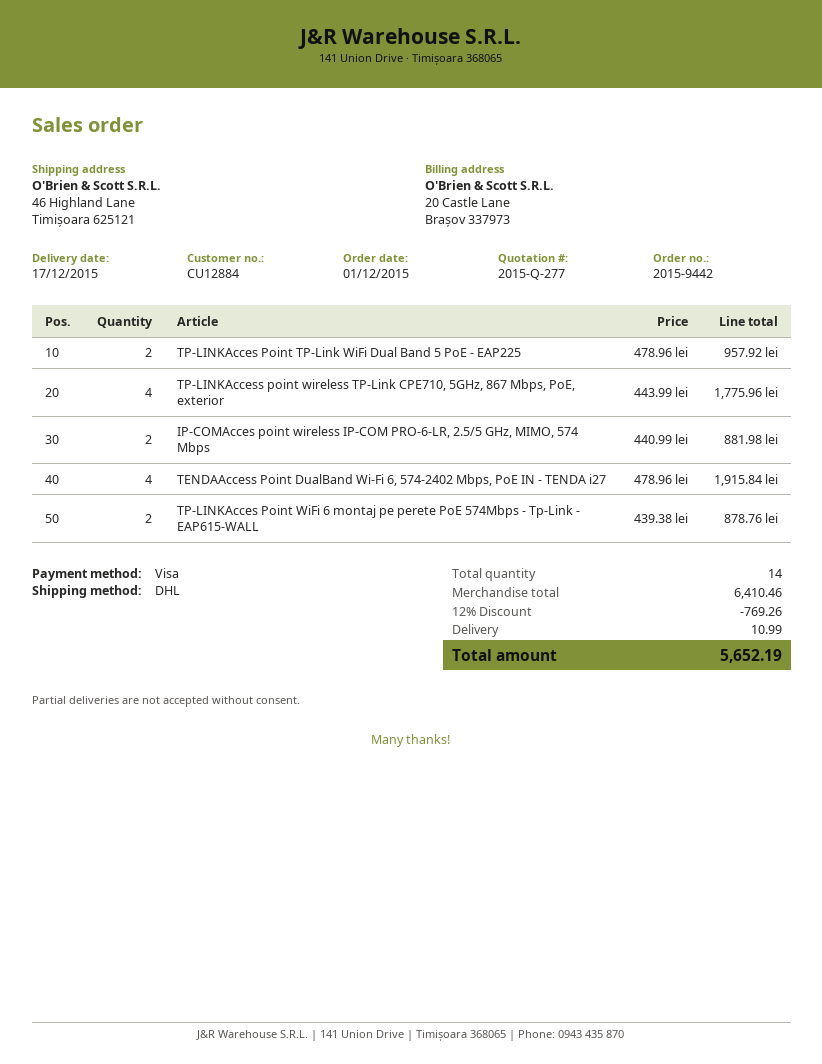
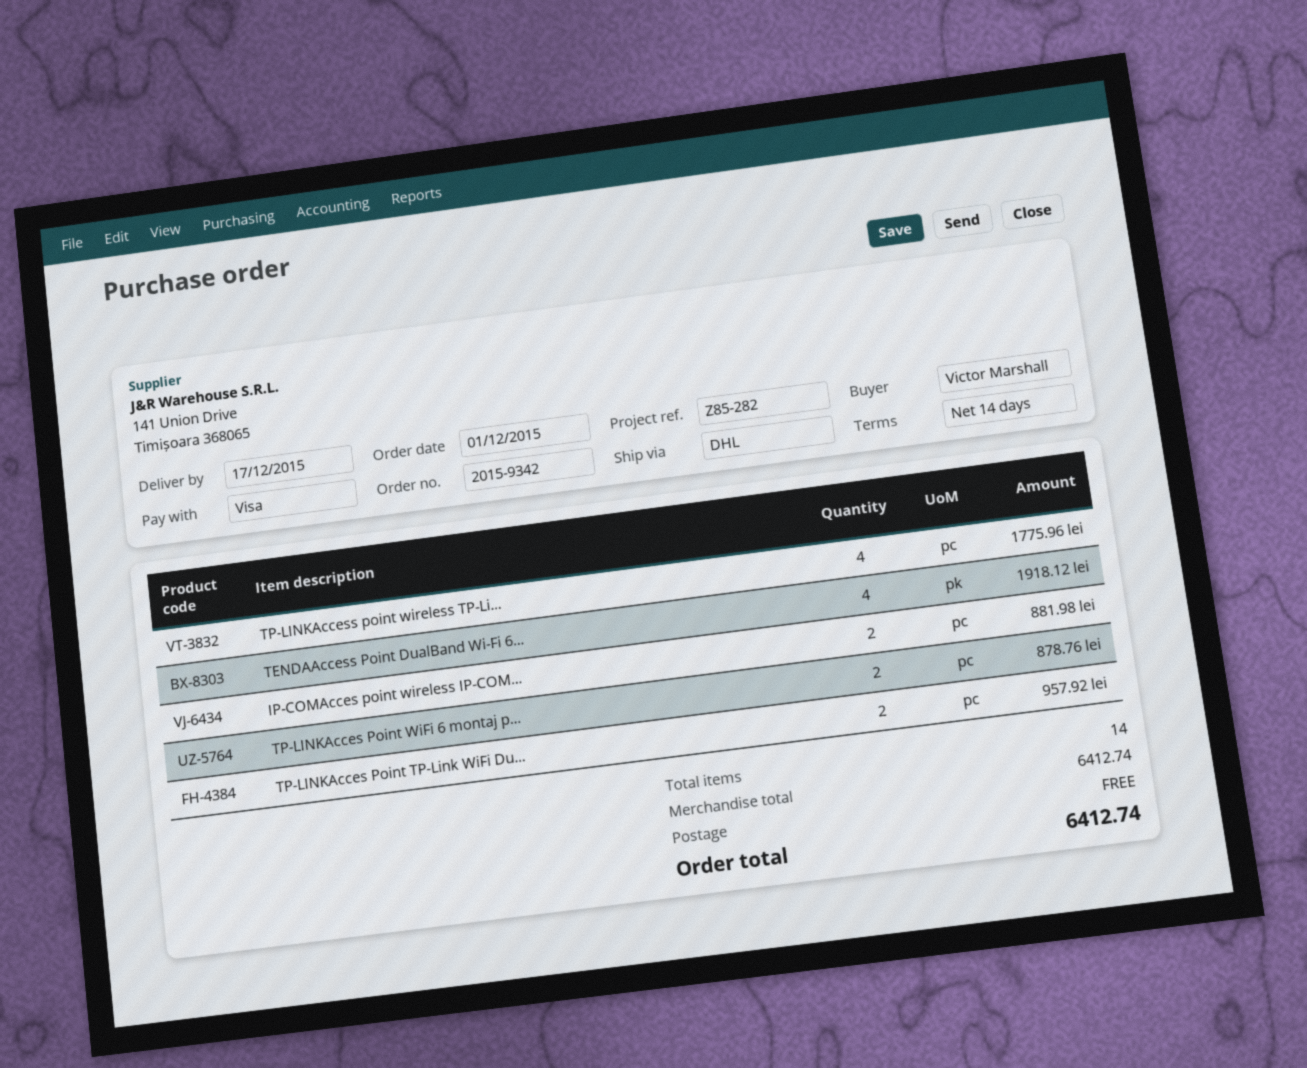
order number: 2015-9442 -> 2015-9342
TENDAAccess Point DualBand Wi-Fi 6, 574-2402 Mbps, PoE IN - TENDA i27: 4 for 1915.84 -> 4 for 1918.12
subtotal: 6410.46 -> 6412.74
discount: 12% = 769.26 -> none
shipping: 10.99 -> 0.00
total: 5652.19 -> 6412.74

